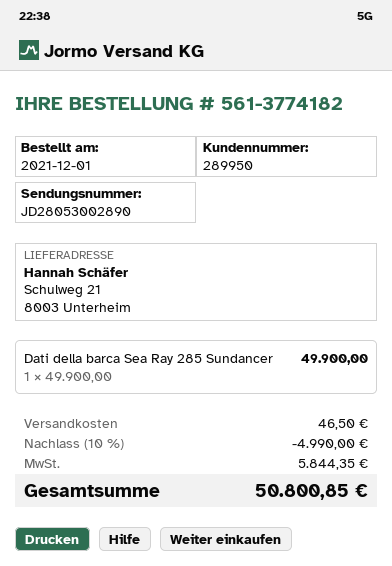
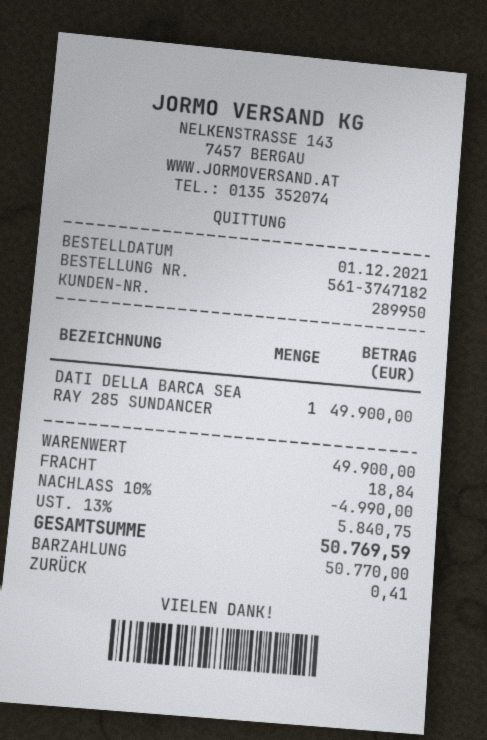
order number: 561-3774182 -> 561-3747182
shipping: 46.50 -> 18.84
tax: 5844.35 -> 5840.75
total: 50800.85 -> 50769.59

